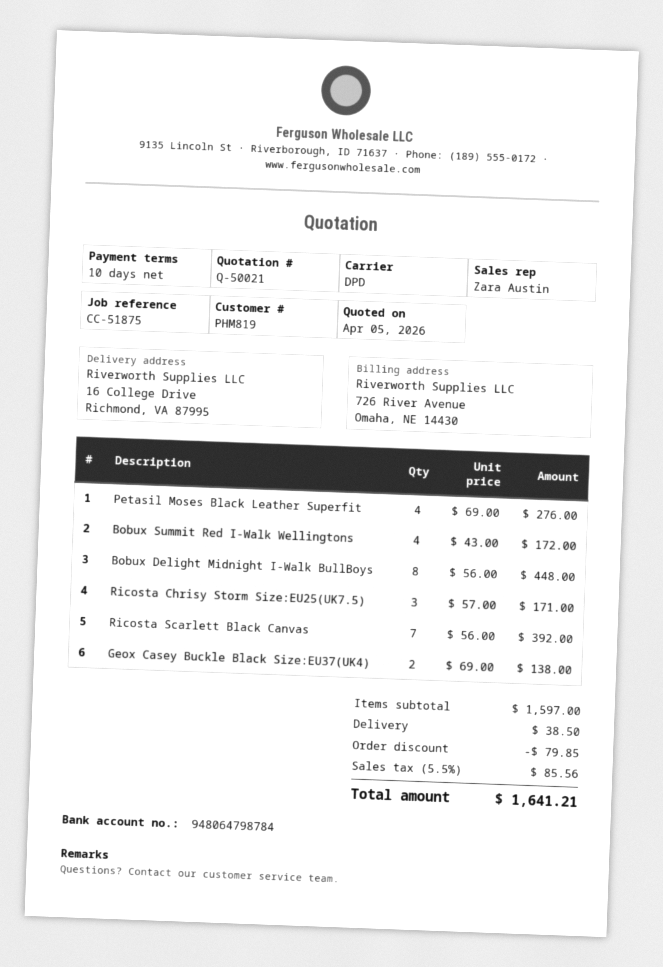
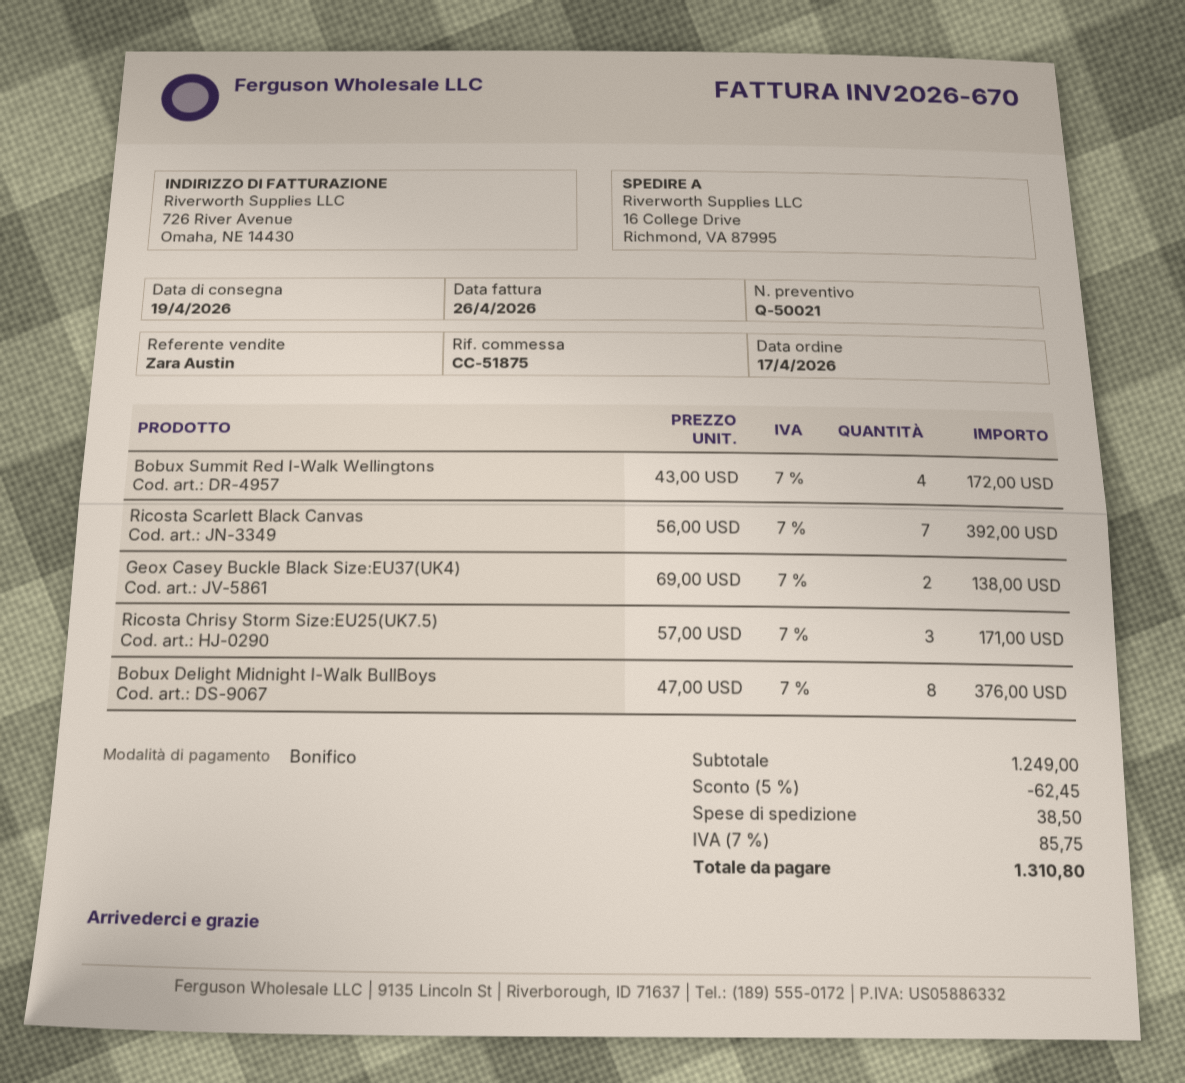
Petasil Moses Black Leather Superfit: 4 x 69.00 = 276.00 -> none
Bobux Delight Midnight I-Walk BullBoys: 8 x 56.00 = 448.00 -> 8 x 47.00 = 376.00
subtotal: 1597.00 -> 1249.00
discount: 79.85 -> 62.45
tax: 5.5% = 85.56 -> 7% = 85.75
total: 1641.21 -> 1310.80

